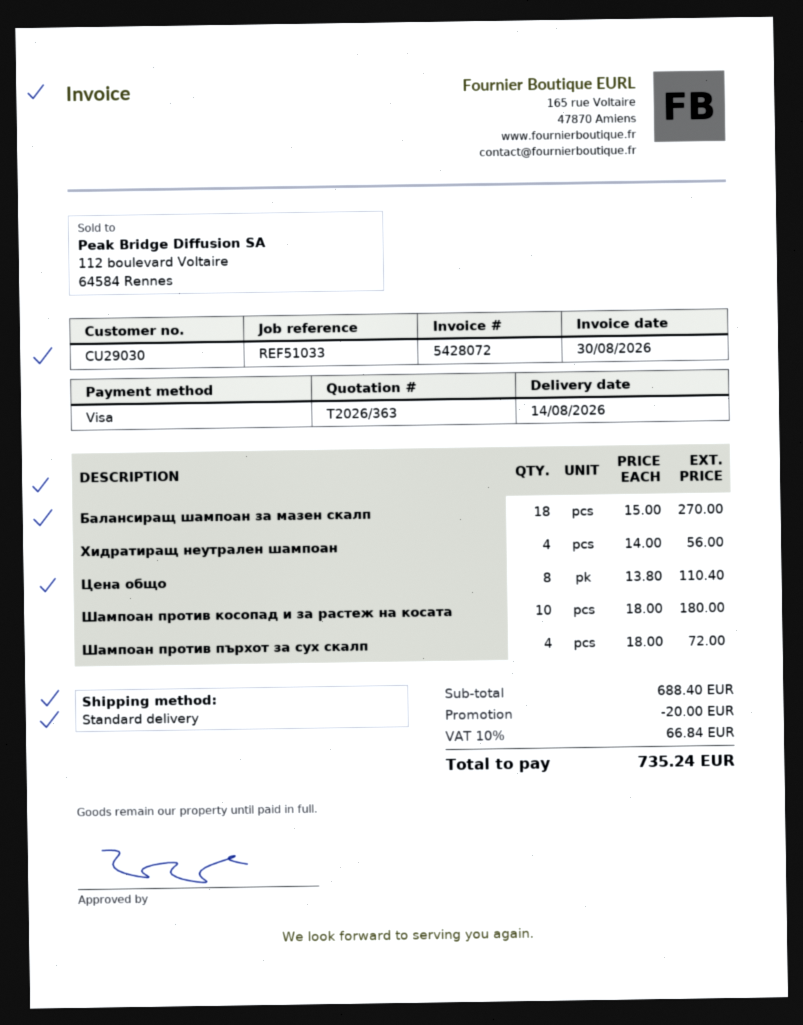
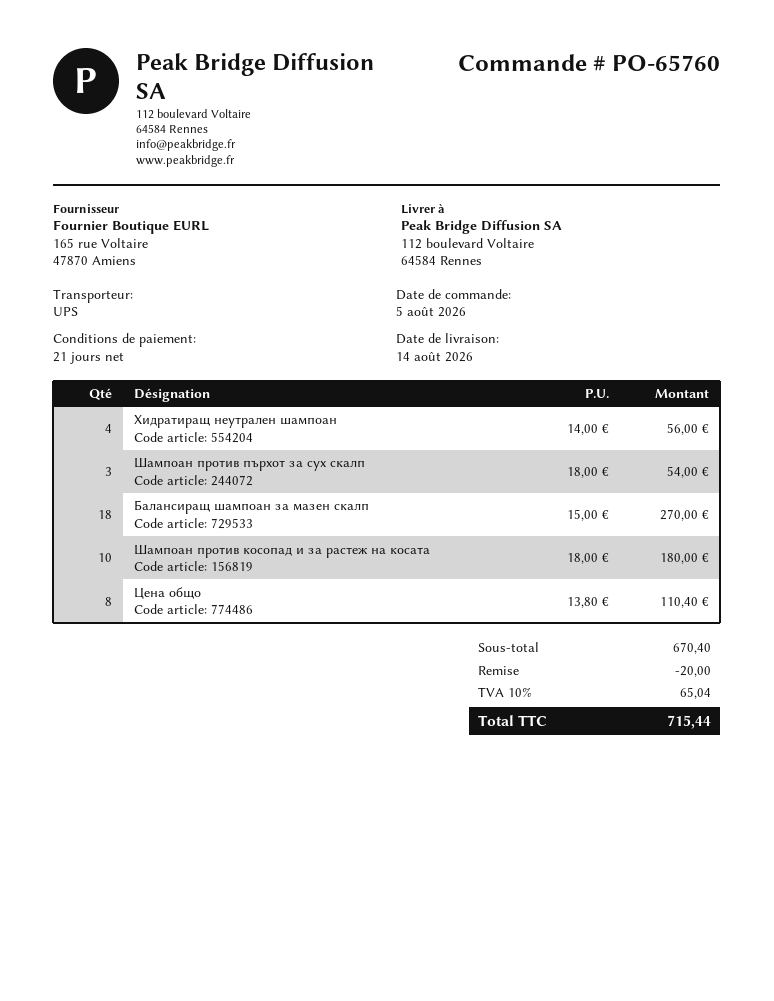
shipping method: standard -> UPS
Шампоан против пърхот за сух скалп: 4 x 18.00 = 72.00 -> 3 x 18.00 = 54.00
subtotal: 688.40 -> 670.40
tax: 10% = 66.84 -> 10% = 65.04
total: 735.24 -> 715.44

